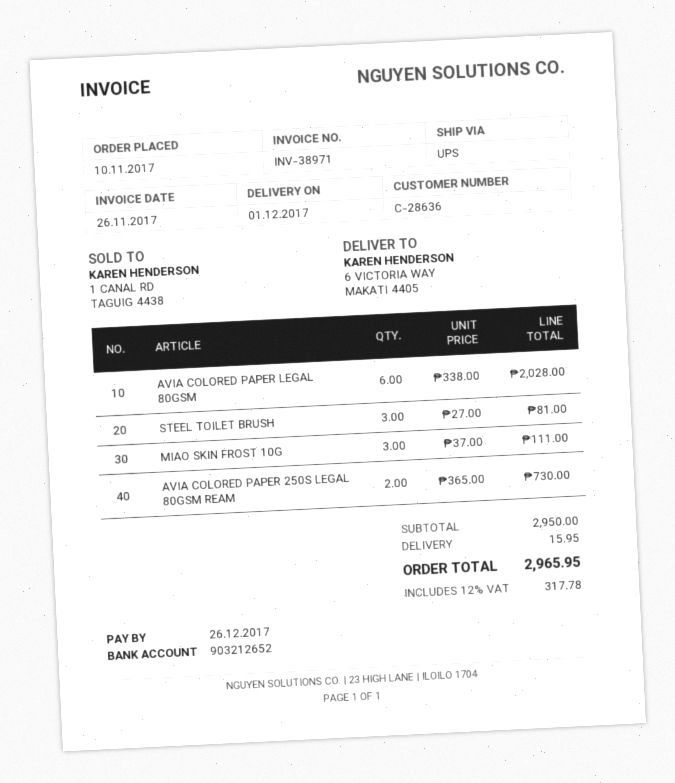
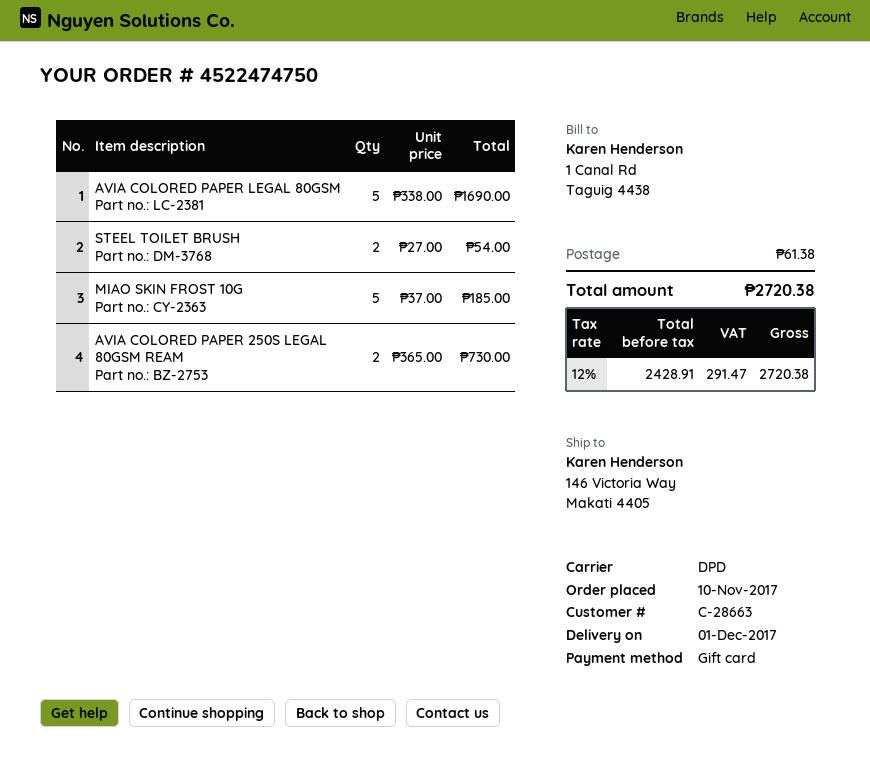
customer number: C-28636 -> C-28663
shipping method: UPS -> DPD
ship to: 6 VICTORIA WAY, MAKATI 4405 -> 146 Victoria Way, Makati 4405
AVIA COLORED PAPER LEGAL 80GSM: 6 x 338.00 = 2028.00 -> 5 x 338.00 = 1690.00
STEEL TOILET BRUSH: 3 x 27.00 = 81.00 -> 2 x 27.00 = 54.00
MIAO SKIN FROST 10G: 3 x 37.00 = 111.00 -> 5 x 37.00 = 185.00
shipping: 15.95 -> 61.38
tax: 12% = 317.78 -> 12% = 291.47
total: 2965.95 -> 2720.38

